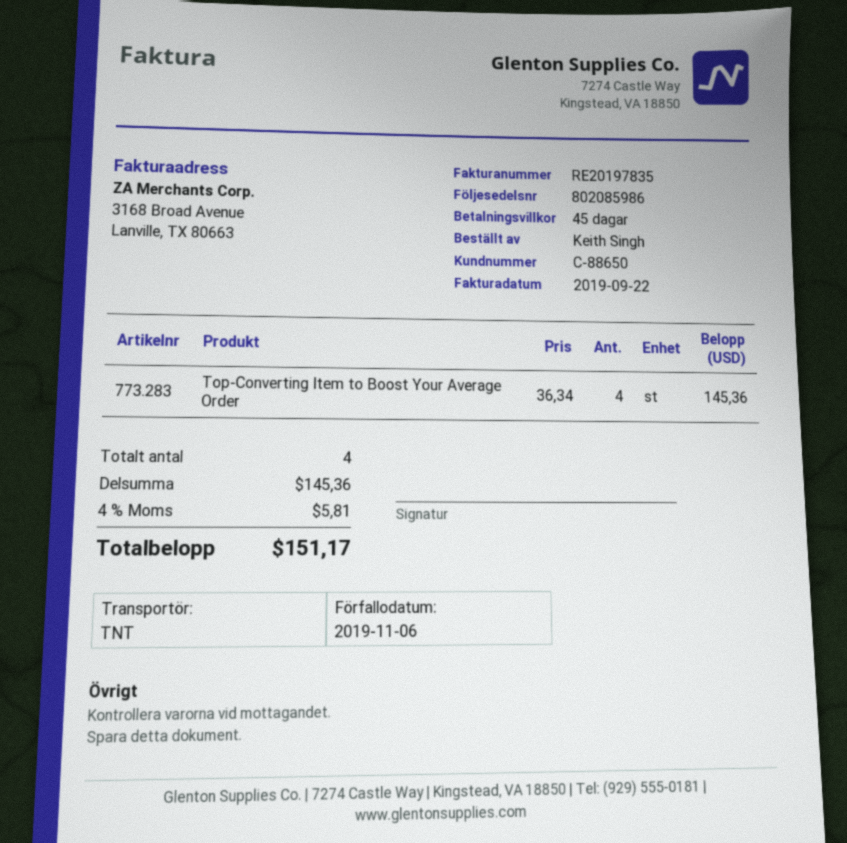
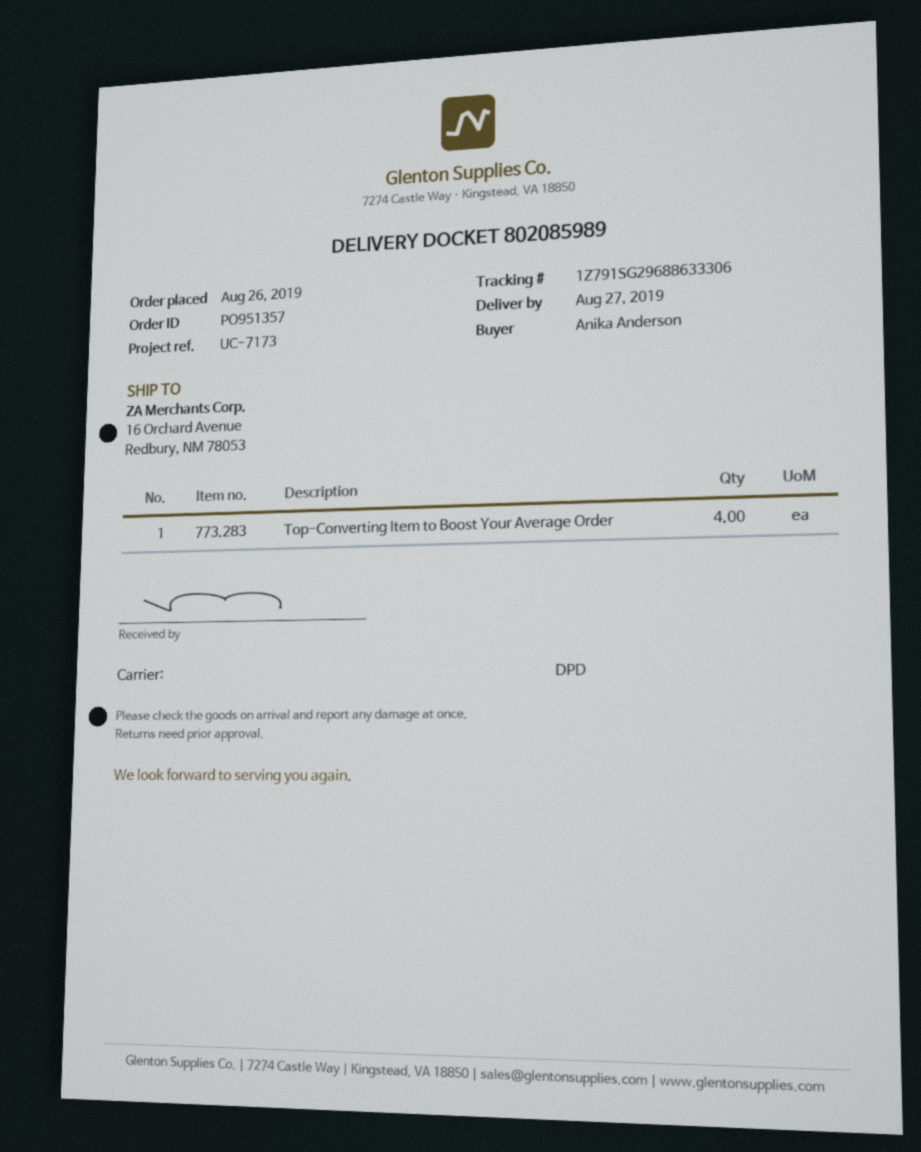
delivery note number: 802085986 -> 802085989
ordered by: Keith Singh -> Anika Anderson
shipping method: TNT -> DPD

